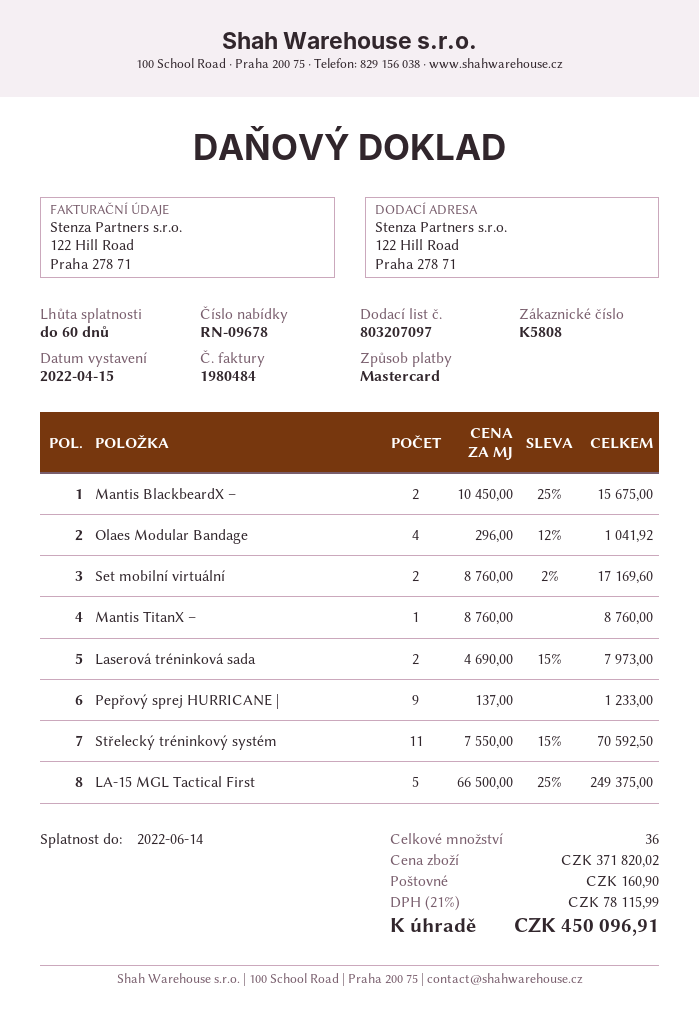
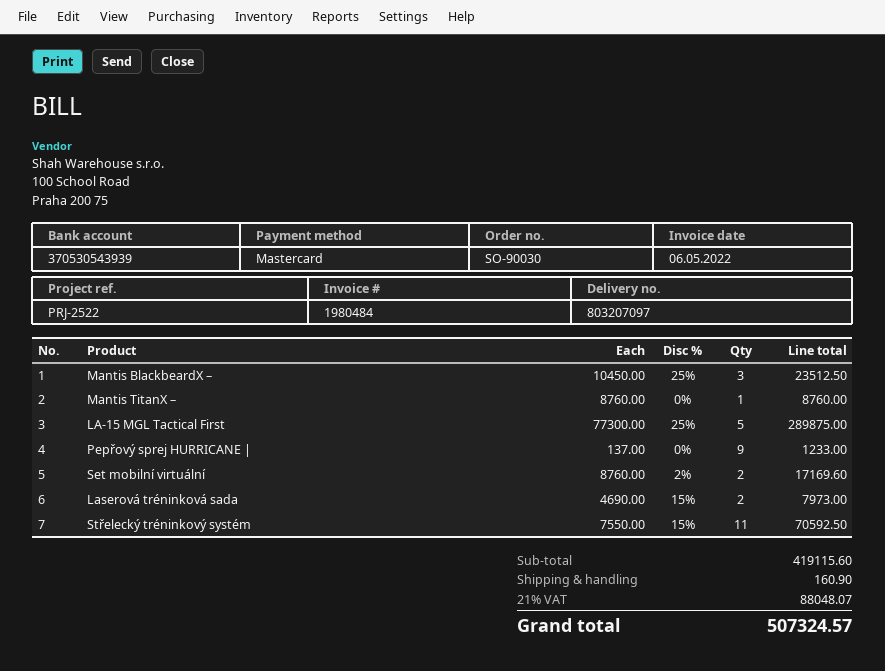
invoice date: 2022-04-15 -> 2022-05-06
Mantis BlackbeardX –: 2 x 10450.00 - 25% = 15675.00 -> 3 x 10450.00 - 25% = 23512.50
Olaes Modular Bandage: 4 x 296.00 - 12% = 1041.92 -> none
LA-15 MGL Tactical First: 5 x 66500.00 - 25% = 249375.00 -> 5 x 77300.00 - 25% = 289875.00
subtotal: 371820.02 -> 419115.60
tax: 21% = 78115.99 -> 21% = 88048.07
total: 450096.91 -> 507324.57

